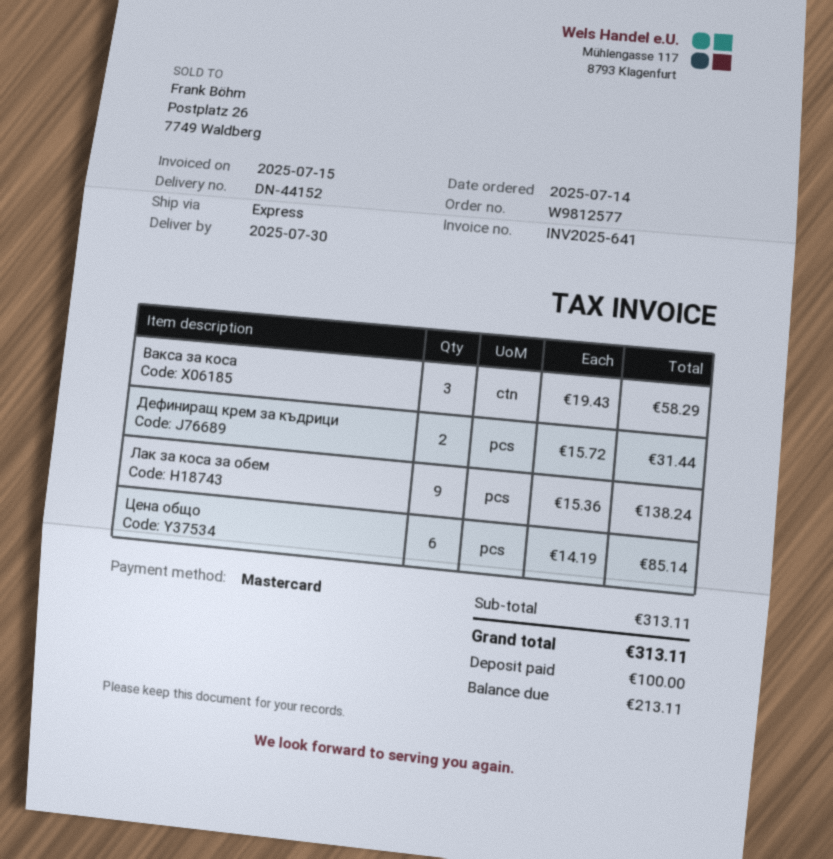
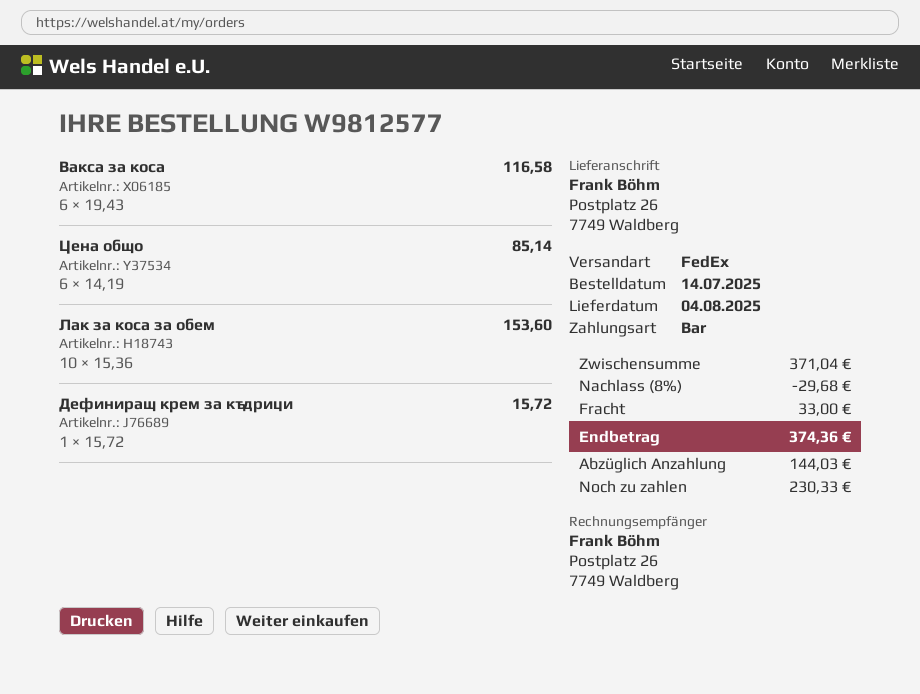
delivery date: 2025-07-30 -> 2025-08-04
payment method: Mastercard -> cash
shipping method: express -> FedEx
Вакса за коса: 3 x 19.43 = 58.29 -> 6 x 19.43 = 116.58
Дефиниращ крем за къдрици: 2 x 15.72 = 31.44 -> 1 x 15.72 = 15.72
Лак за коса за обем: 9 x 15.36 = 138.24 -> 10 x 15.36 = 153.60
subtotal: 313.11 -> 371.04
discount: none -> 8% = 29.68
shipping: none -> 33.00
total: 313.11 -> 374.36
deposit: 100.00 -> 144.03
balance: 213.11 -> 230.33

